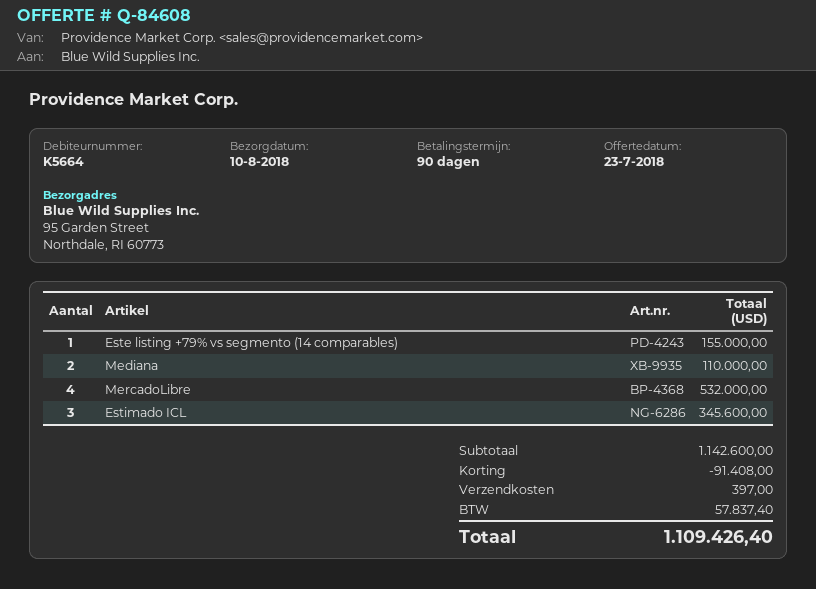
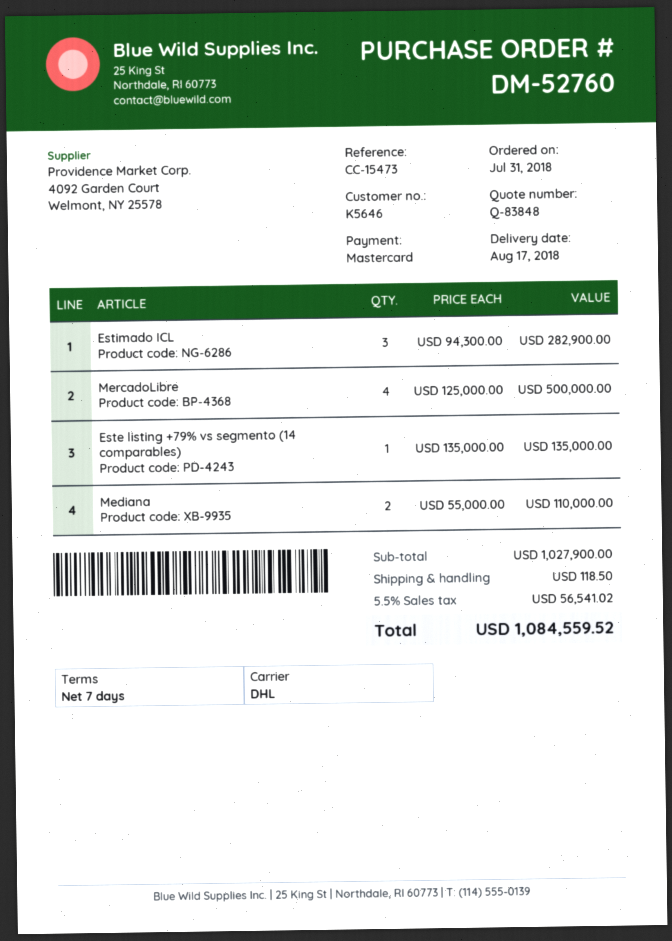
quote number: Q-84608 -> Q-83848
delivery date: 2018-08-10 -> 2018-08-17
payment terms: 90 days -> 7 days
customer number: K5664 -> K5646
Este listing +79% vs segmento (14 comparables): 1 for 155000.00 -> 1 for 135000.00
MercadoLibre: 4 for 532000.00 -> 4 for 500000.00
Estimado ICL: 3 for 345600.00 -> 3 for 282900.00
subtotal: 1142600.00 -> 1027900.00
discount: 91408.00 -> none
shipping: 397.00 -> 118.50
tax: 57837.40 -> 56541.02
total: 1109426.40 -> 1084559.52

